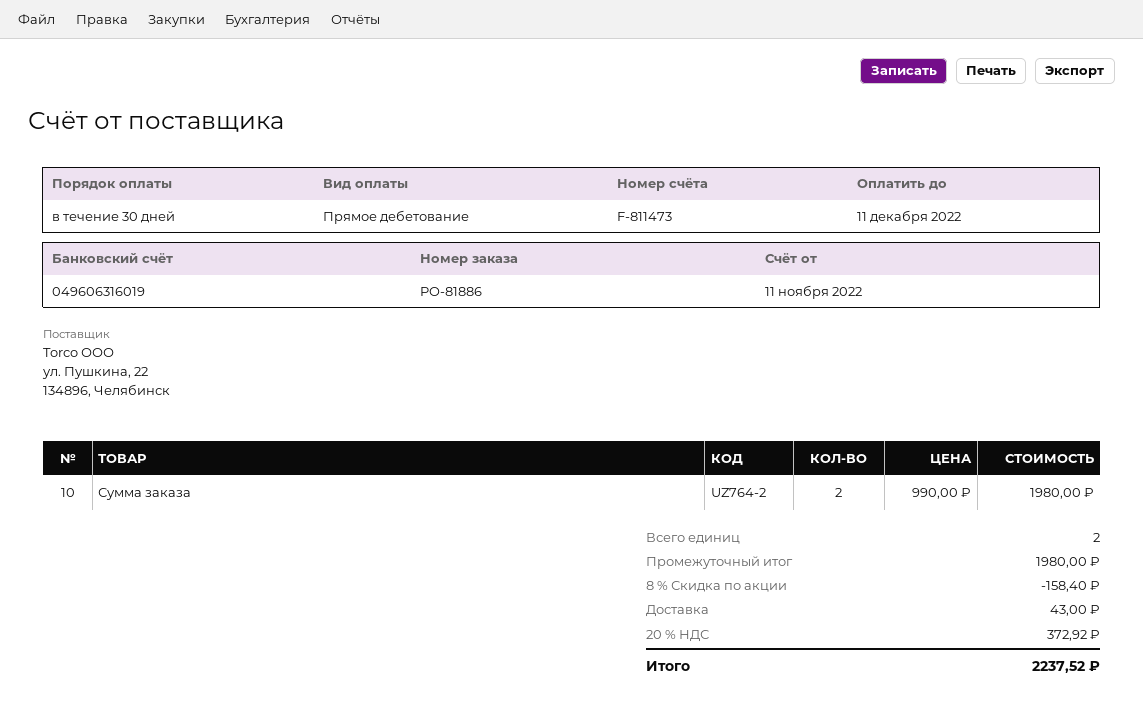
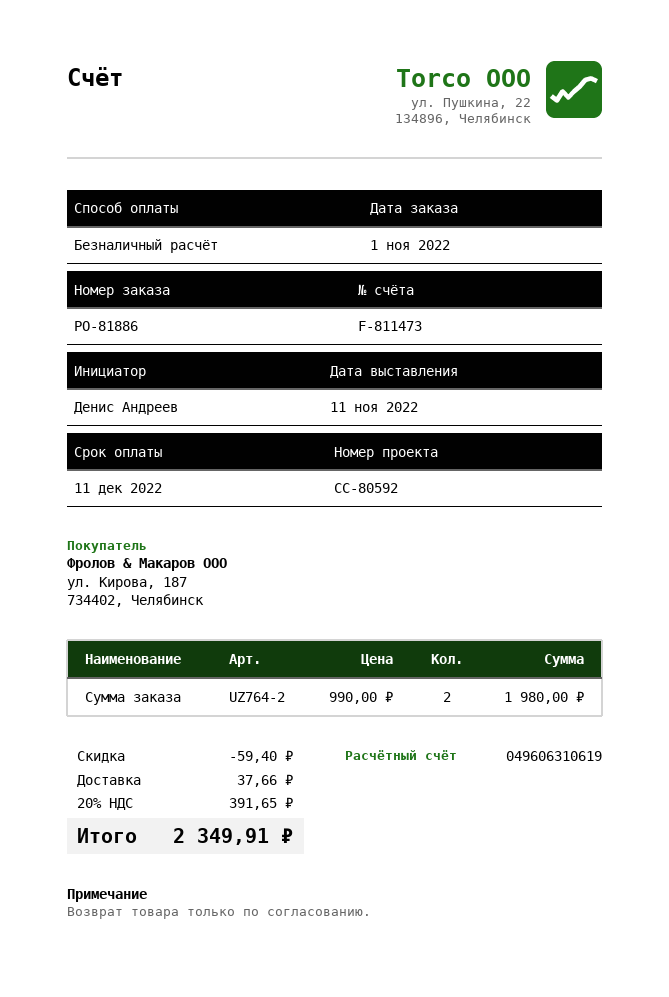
payment method: direct debit -> bank transfer
bank account: 049606316019 -> 049606310619
discount: 158.40 -> 59.40
shipping: 43.00 -> 37.66
tax: 20% = 372.92 -> 20% = 391.65
total: 2237.52 -> 2349.91

